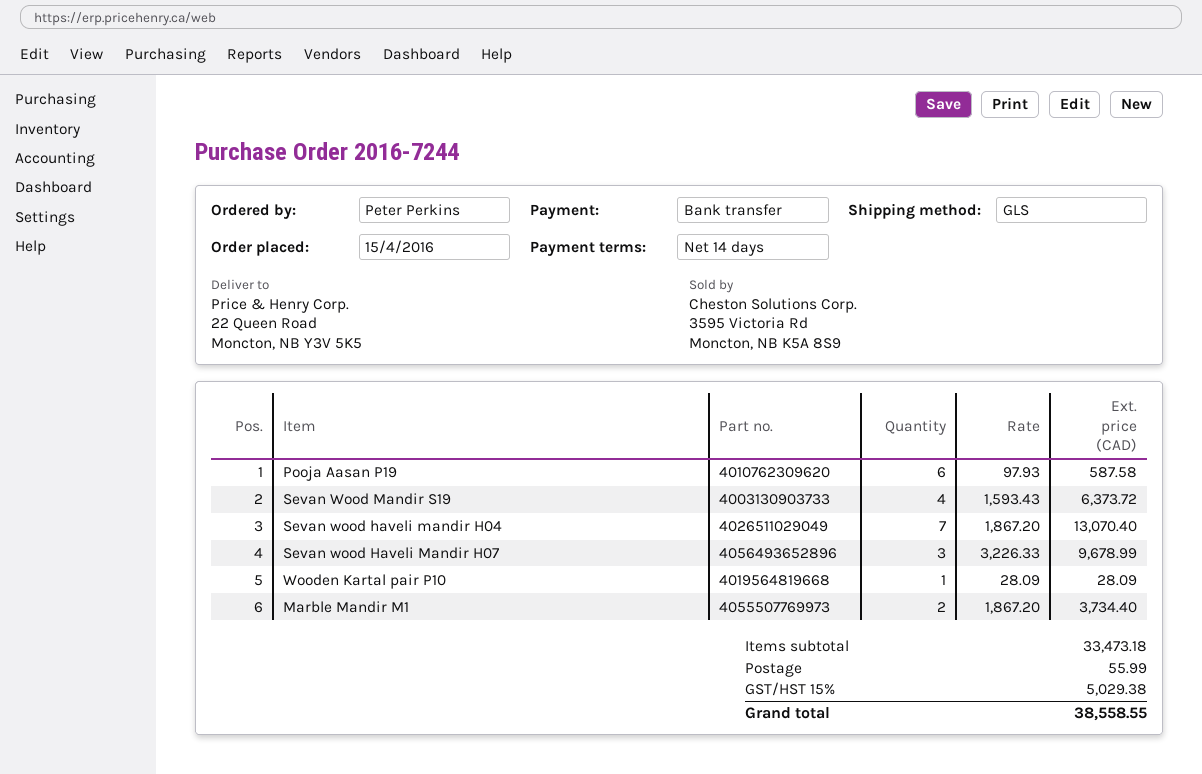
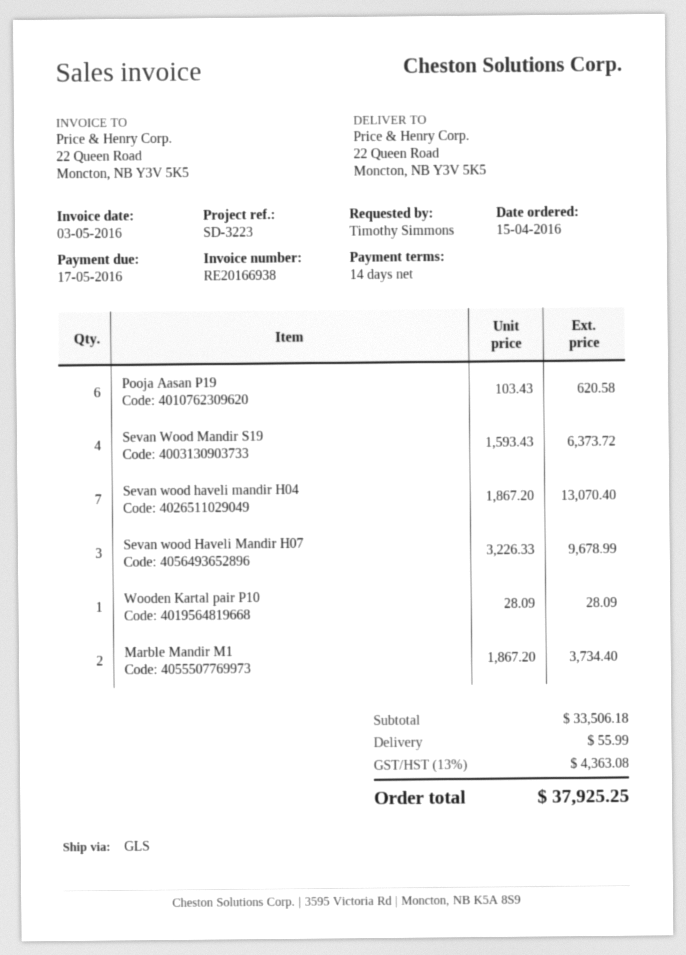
ordered by: Peter Perkins -> Timothy Simmons
Pooja Aasan P19: 6 x 97.93 = 587.58 -> 6 x 103.43 = 620.58
subtotal: 33473.18 -> 33506.18
tax: 15% = 5029.38 -> 13% = 4363.08
total: 38558.55 -> 37925.25

